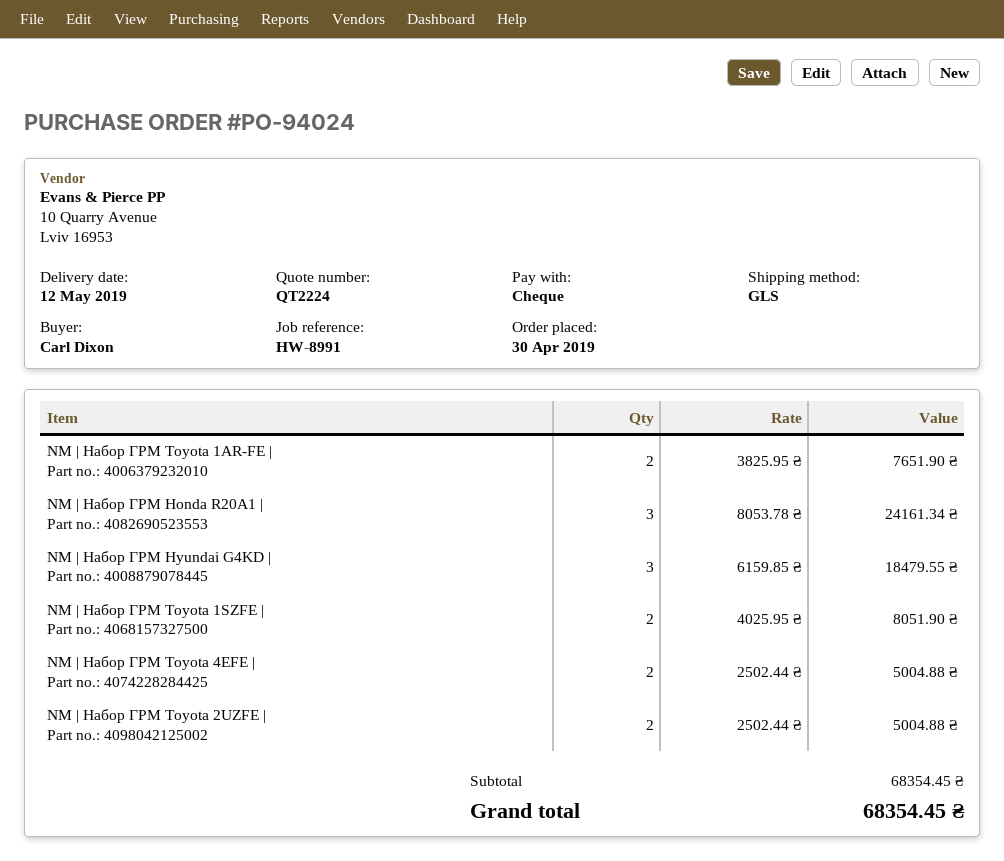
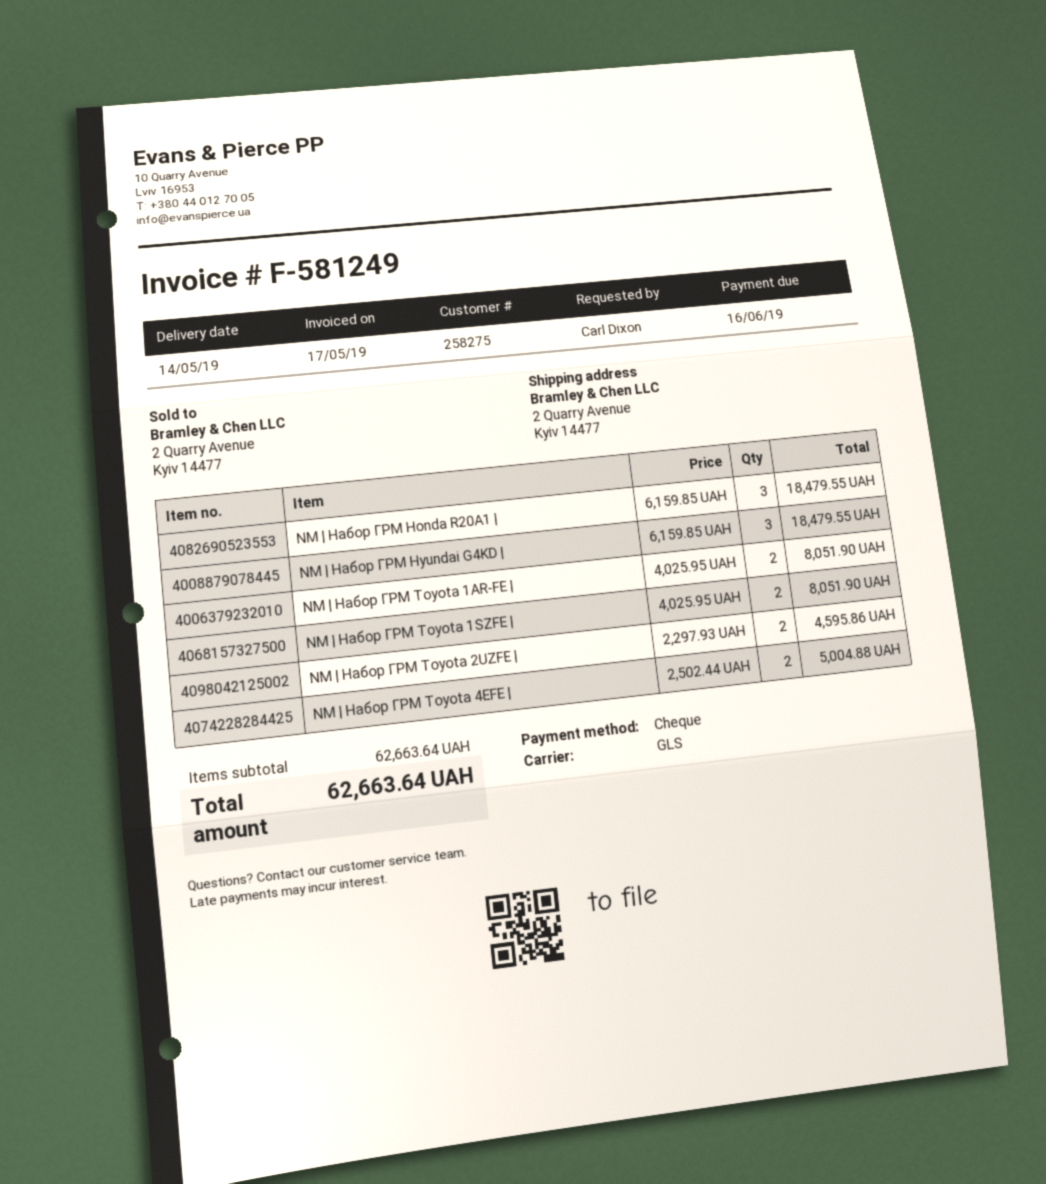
delivery date: 2019-05-12 -> 2019-05-14
NM | Набор ГРМ Toyota 1AR-FE |: 2 x 3825.95 = 7651.90 -> 2 x 4025.95 = 8051.90
NM | Набор ГРМ Honda R20A1 |: 3 x 8053.78 = 24161.34 -> 3 x 6159.85 = 18479.55
NM | Набор ГРМ Toyota 2UZFE |: 2 x 2502.44 = 5004.88 -> 2 x 2297.93 = 4595.86
subtotal: 68354.45 -> 62663.64
total: 68354.45 -> 62663.64

